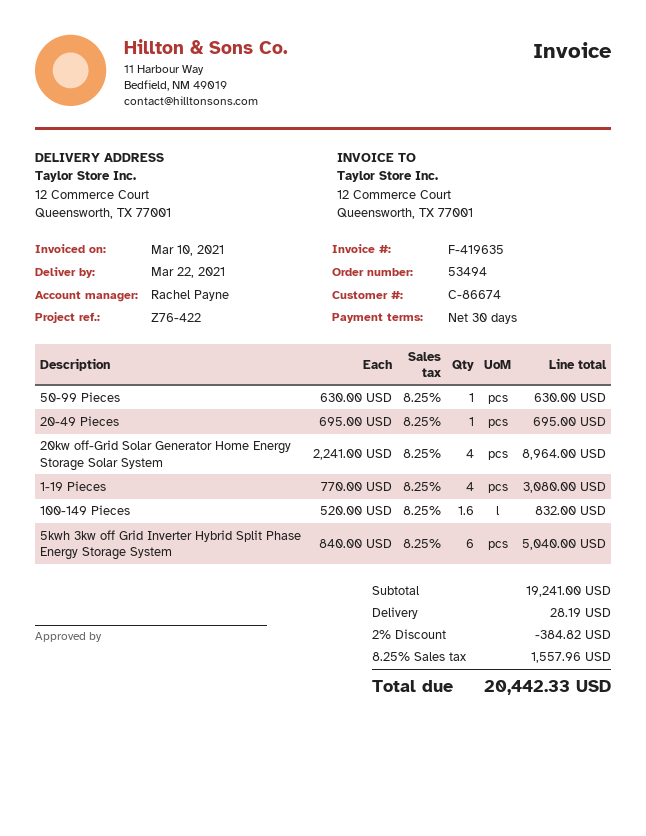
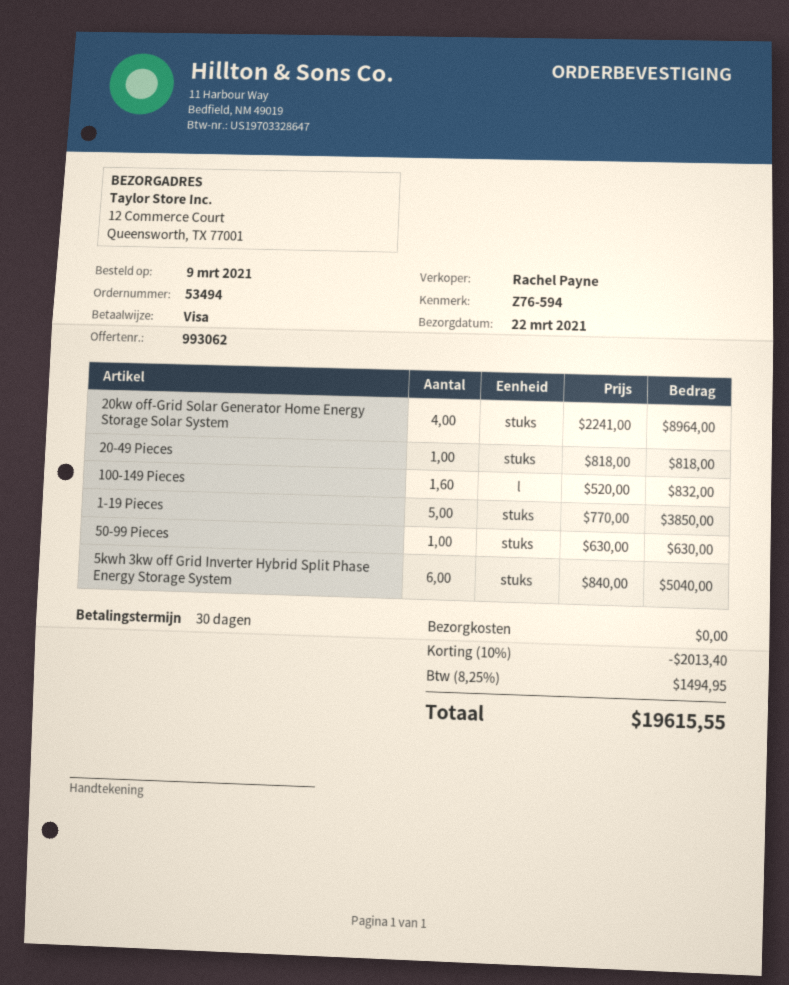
reference: Z76-422 -> Z76-594
20-49 Pieces: 1 x 695.00 = 695.00 -> 1 x 818.00 = 818.00
1-19 Pieces: 4 x 770.00 = 3080.00 -> 5 x 770.00 = 3850.00
discount: 2% = 384.82 -> 10% = 2013.40
shipping: 28.19 -> 0.00
tax: 8.25% = 1557.96 -> 8.25% = 1494.95
total: 20442.33 -> 19615.55

